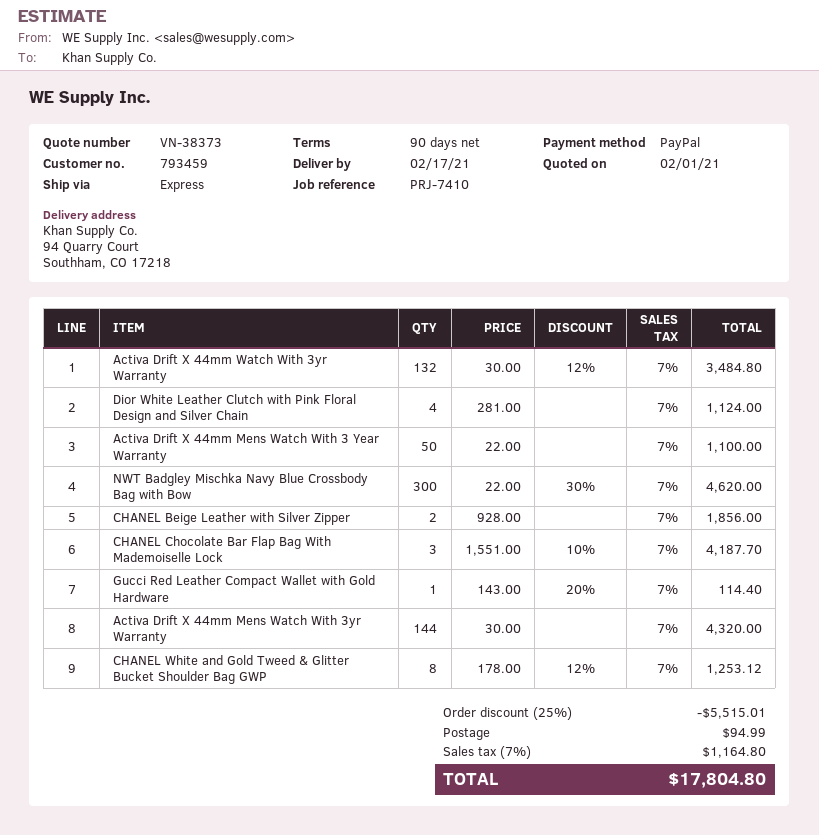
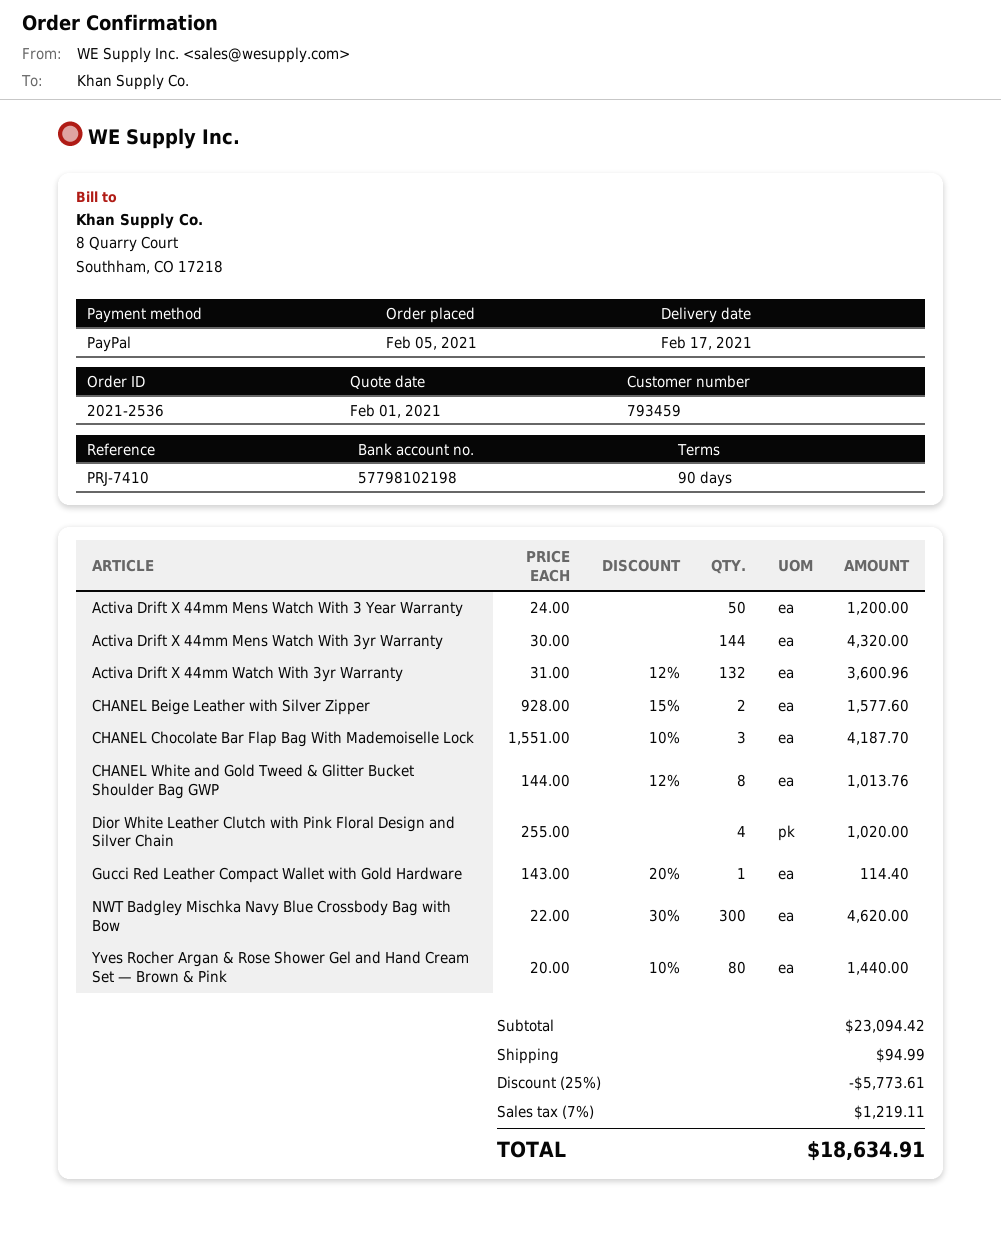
Activa Drift X 44mm Watch With 3yr Warranty: 132 x 30.00 - 12% = 3484.80 -> 132 x 31.00 - 12% = 3600.96
Dior White Leather Clutch with Pink Floral Design and Silver Chain: 4 x 281.00 = 1124.00 -> 4 x 255.00 = 1020.00
Activa Drift X 44mm Mens Watch With 3 Year Warranty: 50 x 22.00 = 1100.00 -> 50 x 24.00 = 1200.00
CHANEL Beige Leather with Silver Zipper: 2 x 928.00 = 1856.00 -> 2 x 928.00 - 15% = 1577.60
CHANEL White and Gold Tweed & Glitter Bucket Shoulder Bag GWP: 8 x 178.00 - 12% = 1253.12 -> 8 x 144.00 - 12% = 1013.76
Yves Rocher Argan & Rose Shower Gel and Hand Cream Set — Brown & Pink: none -> 80 x 20.00 - 10% = 1440.00
discount: 25% = 5515.01 -> 25% = 5773.61
tax: 7% = 1164.80 -> 7% = 1219.11
total: 17804.80 -> 18634.91

